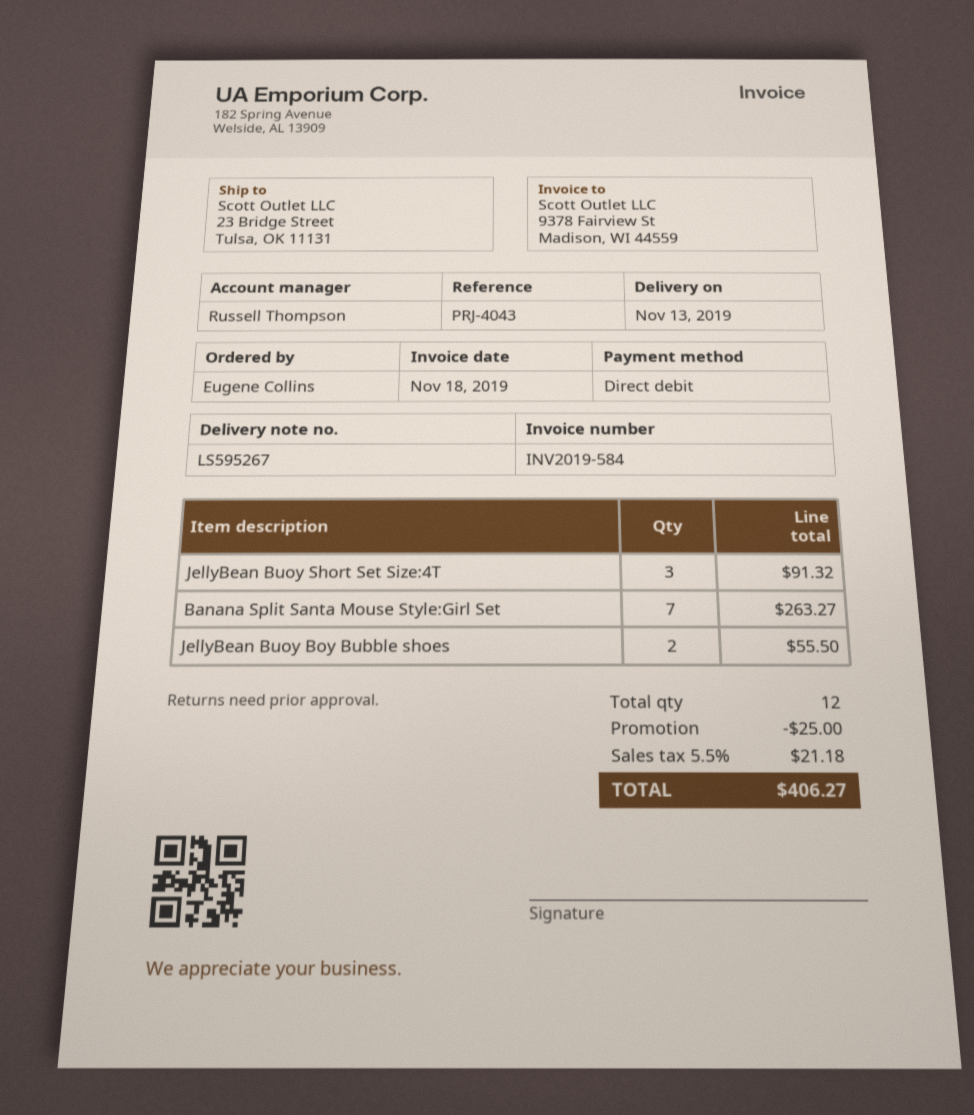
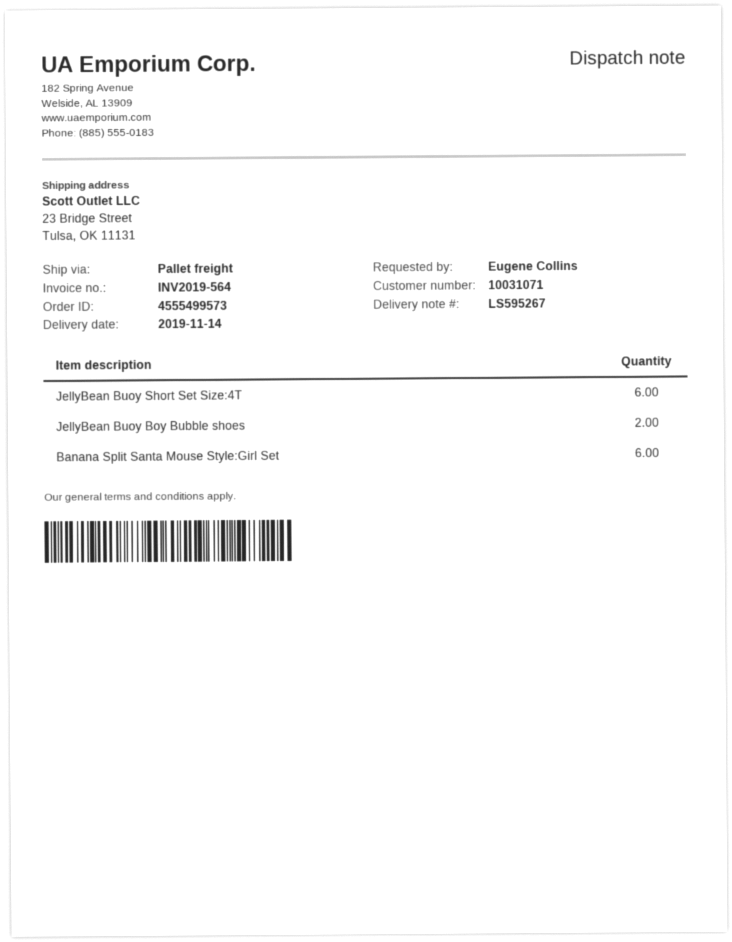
delivery date: 2019-11-13 -> 2019-11-14
invoice number: INV2019-584 -> INV2019-564
JellyBean Buoy Short Set Size:4T: 3 -> 6
Banana Split Santa Mouse Style:Girl Set: 7 -> 6

